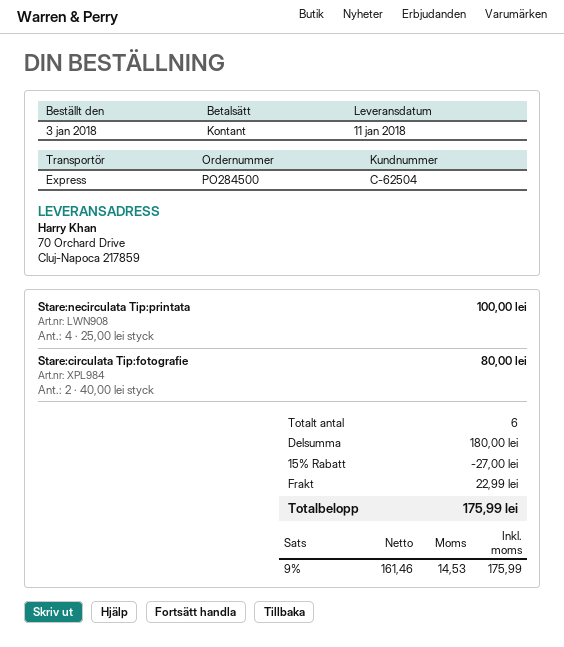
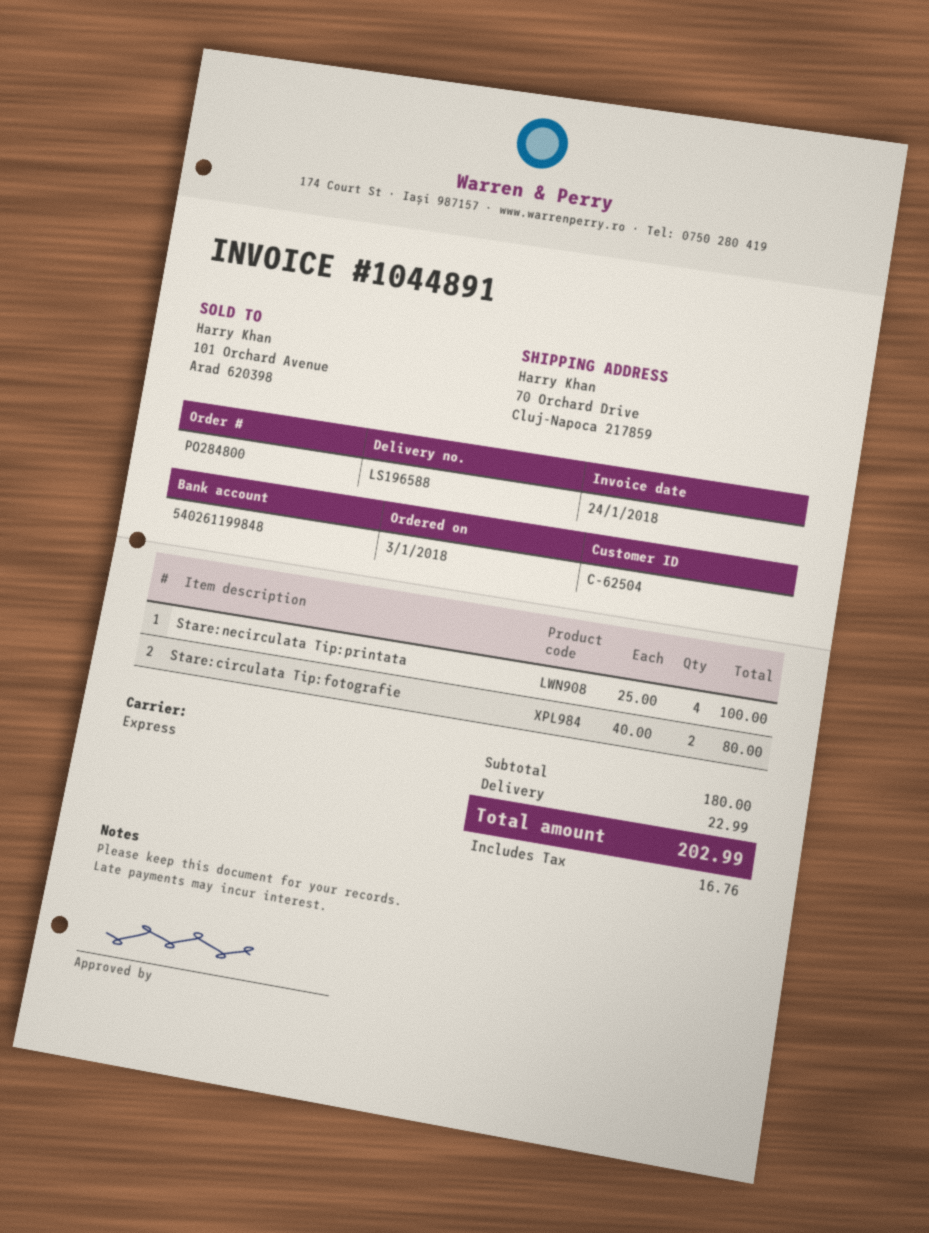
order number: PO284500 -> PO284800
discount: 15% = 27.00 -> none
tax: 14.53 -> 16.76
total: 175.99 -> 202.99

